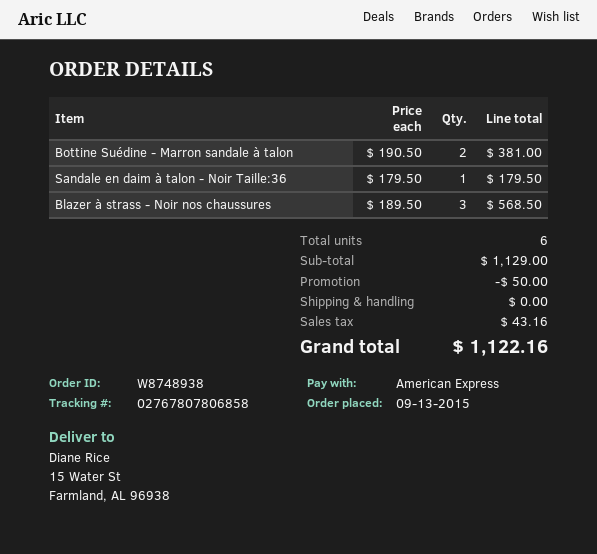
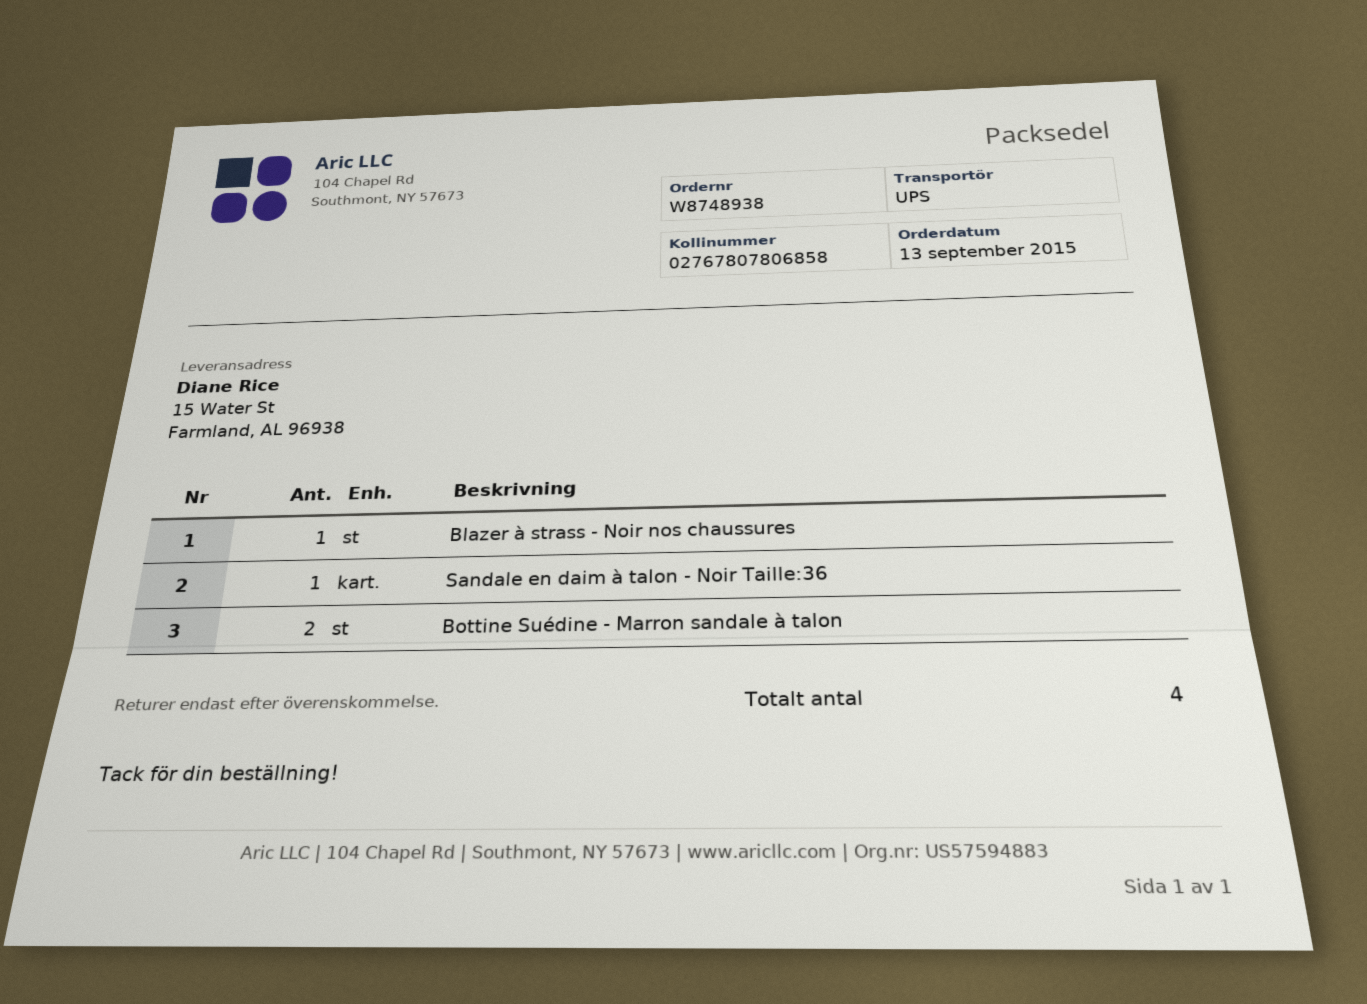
Blazer à strass - Noir nos chaussures: 3 -> 1
total quantity: 6 -> 4

